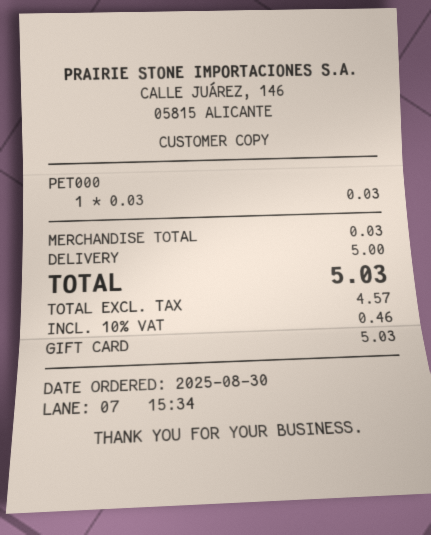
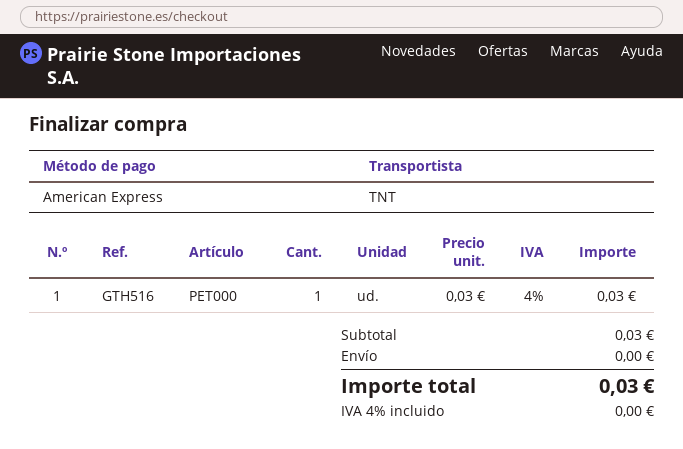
payment method: gift card -> American Express
shipping: 5.00 -> 0.00
tax: 10% = 0.46 -> 4% = 0.00
total: 5.03 -> 0.03

